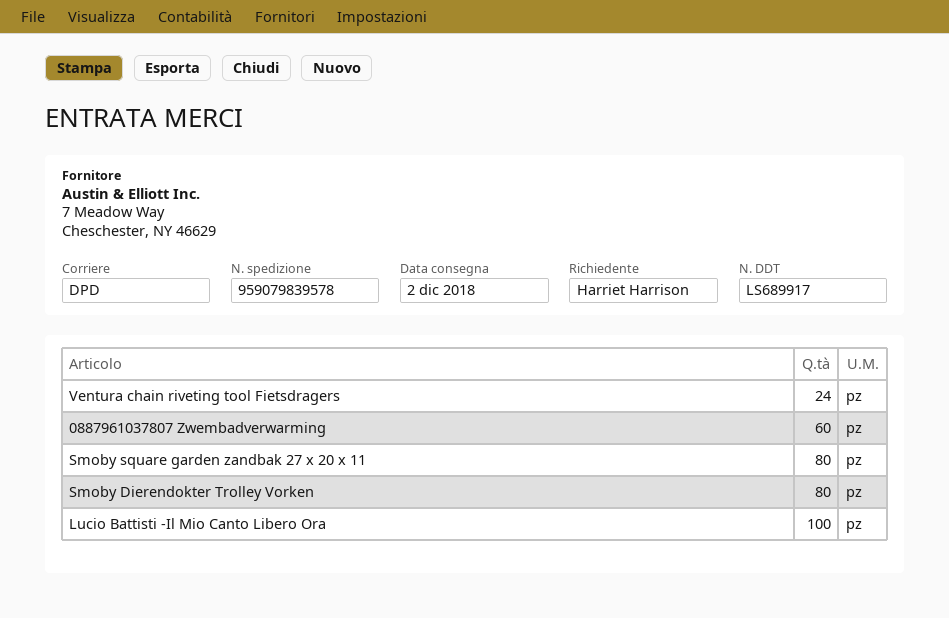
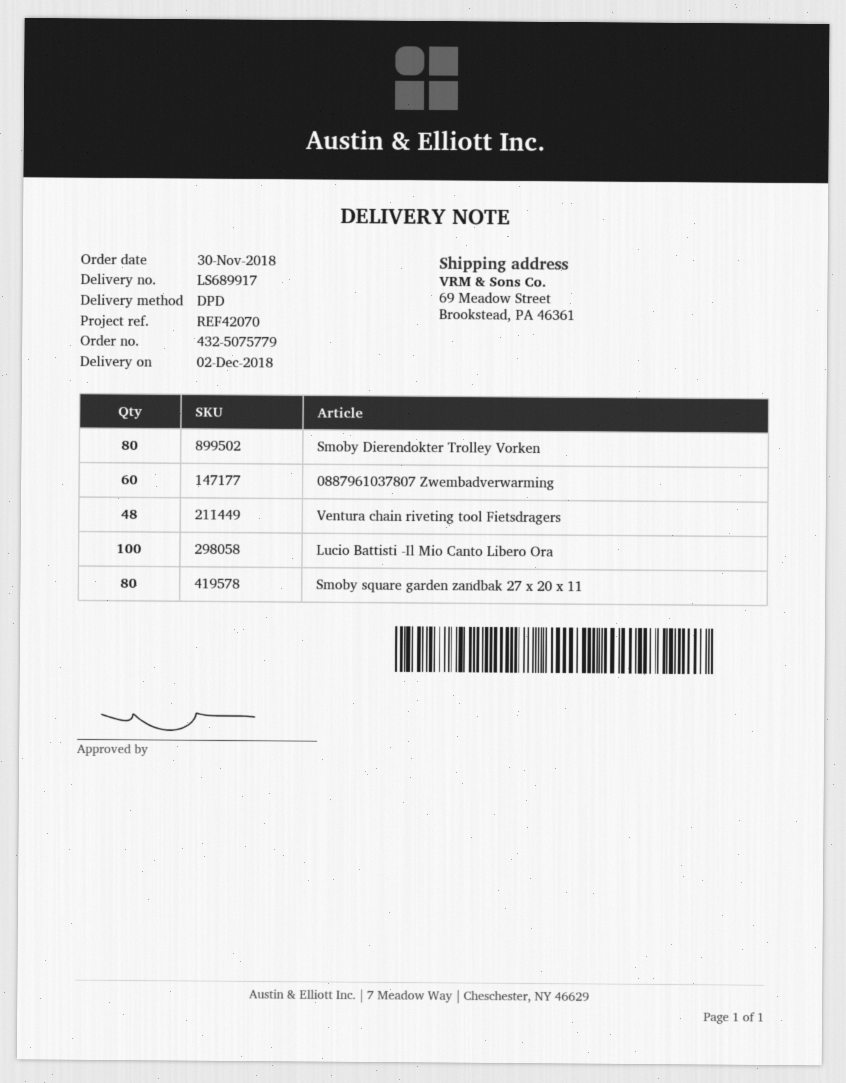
Ventura chain riveting tool Fietsdragers: 24 -> 48

